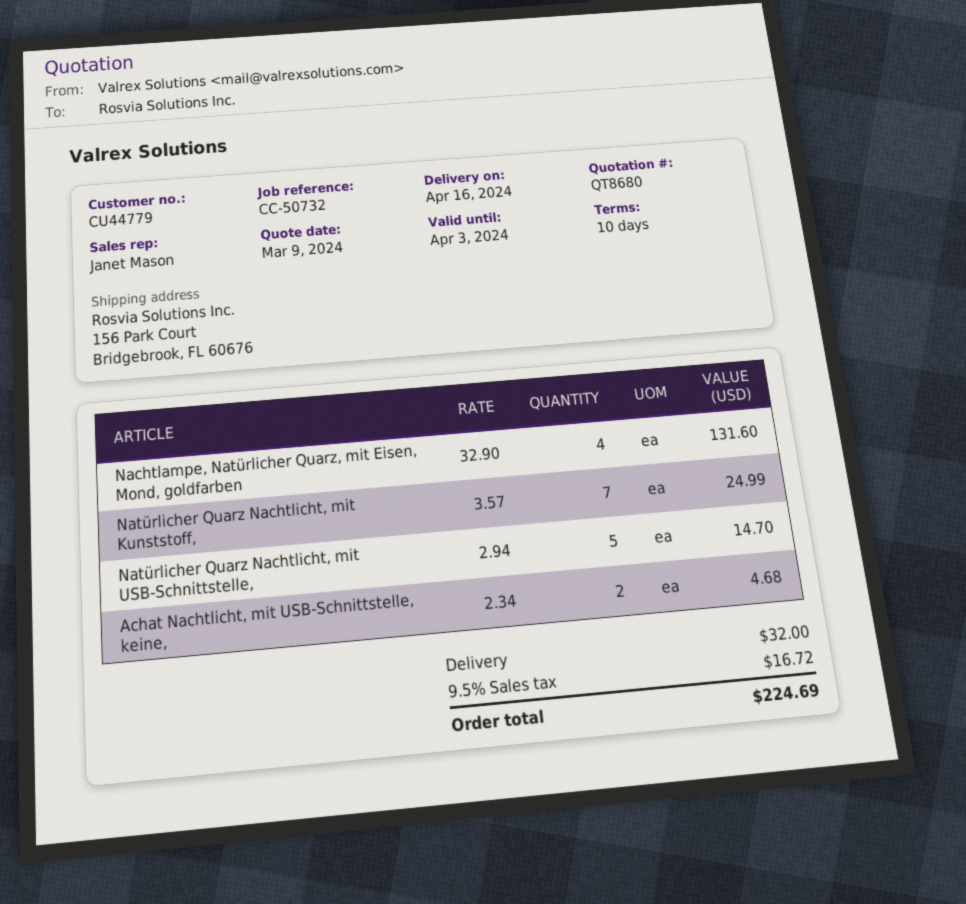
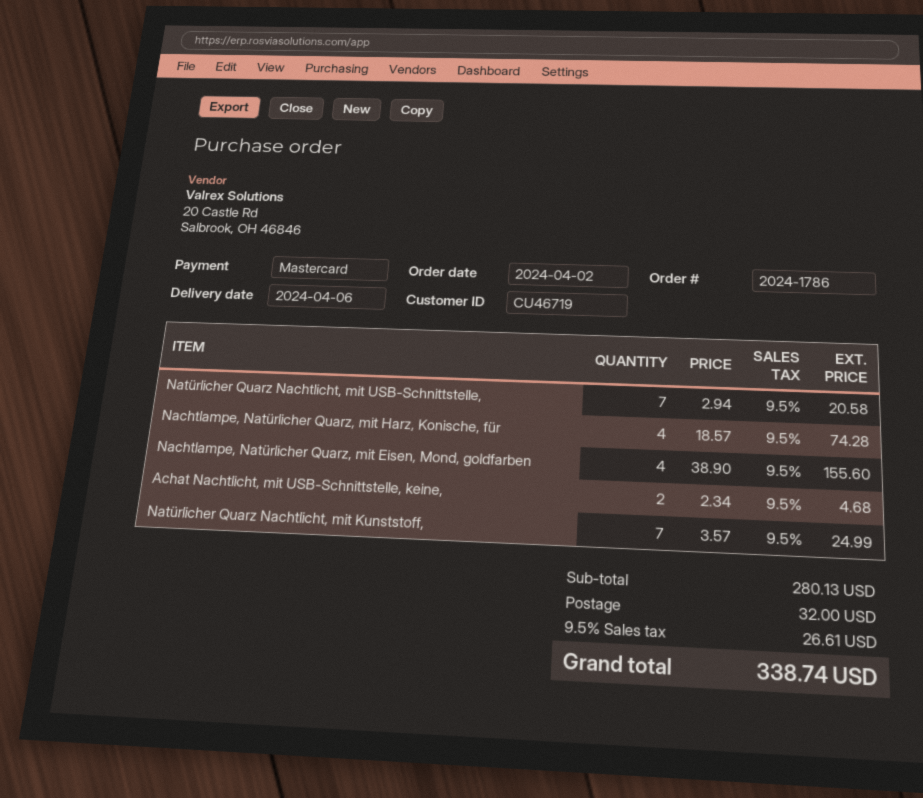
delivery date: 2024-04-16 -> 2024-04-06
customer number: CU44779 -> CU46719
Nachtlampe, Natürlicher Quarz, mit Eisen, Mond, goldfarben: 4 x 32.90 = 131.60 -> 4 x 38.90 = 155.60
Natürlicher Quarz Nachtlicht, mit USB-Schnittstelle,: 5 x 2.94 = 14.70 -> 7 x 2.94 = 20.58
Nachtlampe, Natürlicher Quarz, mit Harz, Konische, für: none -> 4 x 18.57 = 74.28
tax: 9.5% = 16.72 -> 9.5% = 26.61
total: 224.69 -> 338.74

